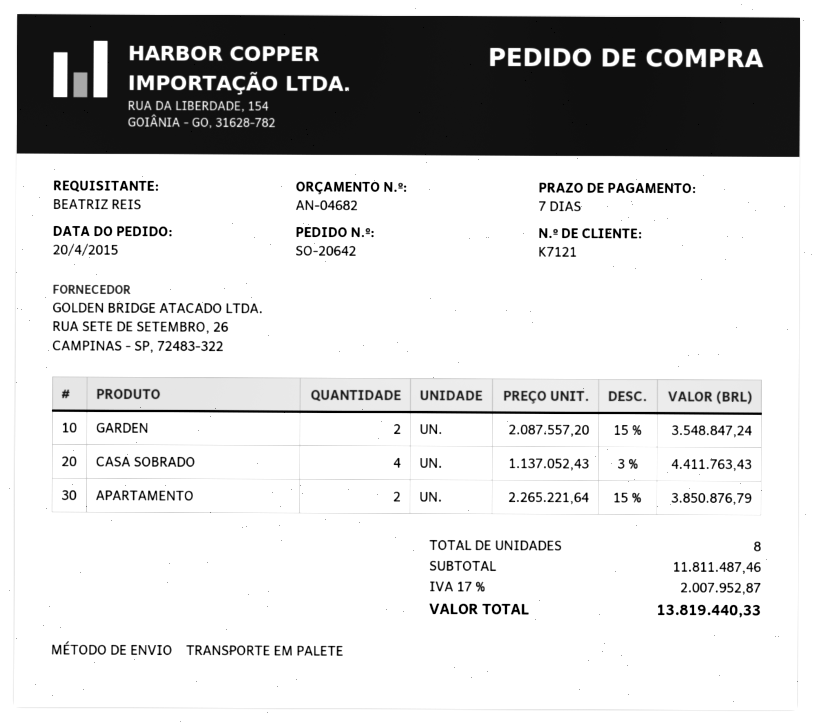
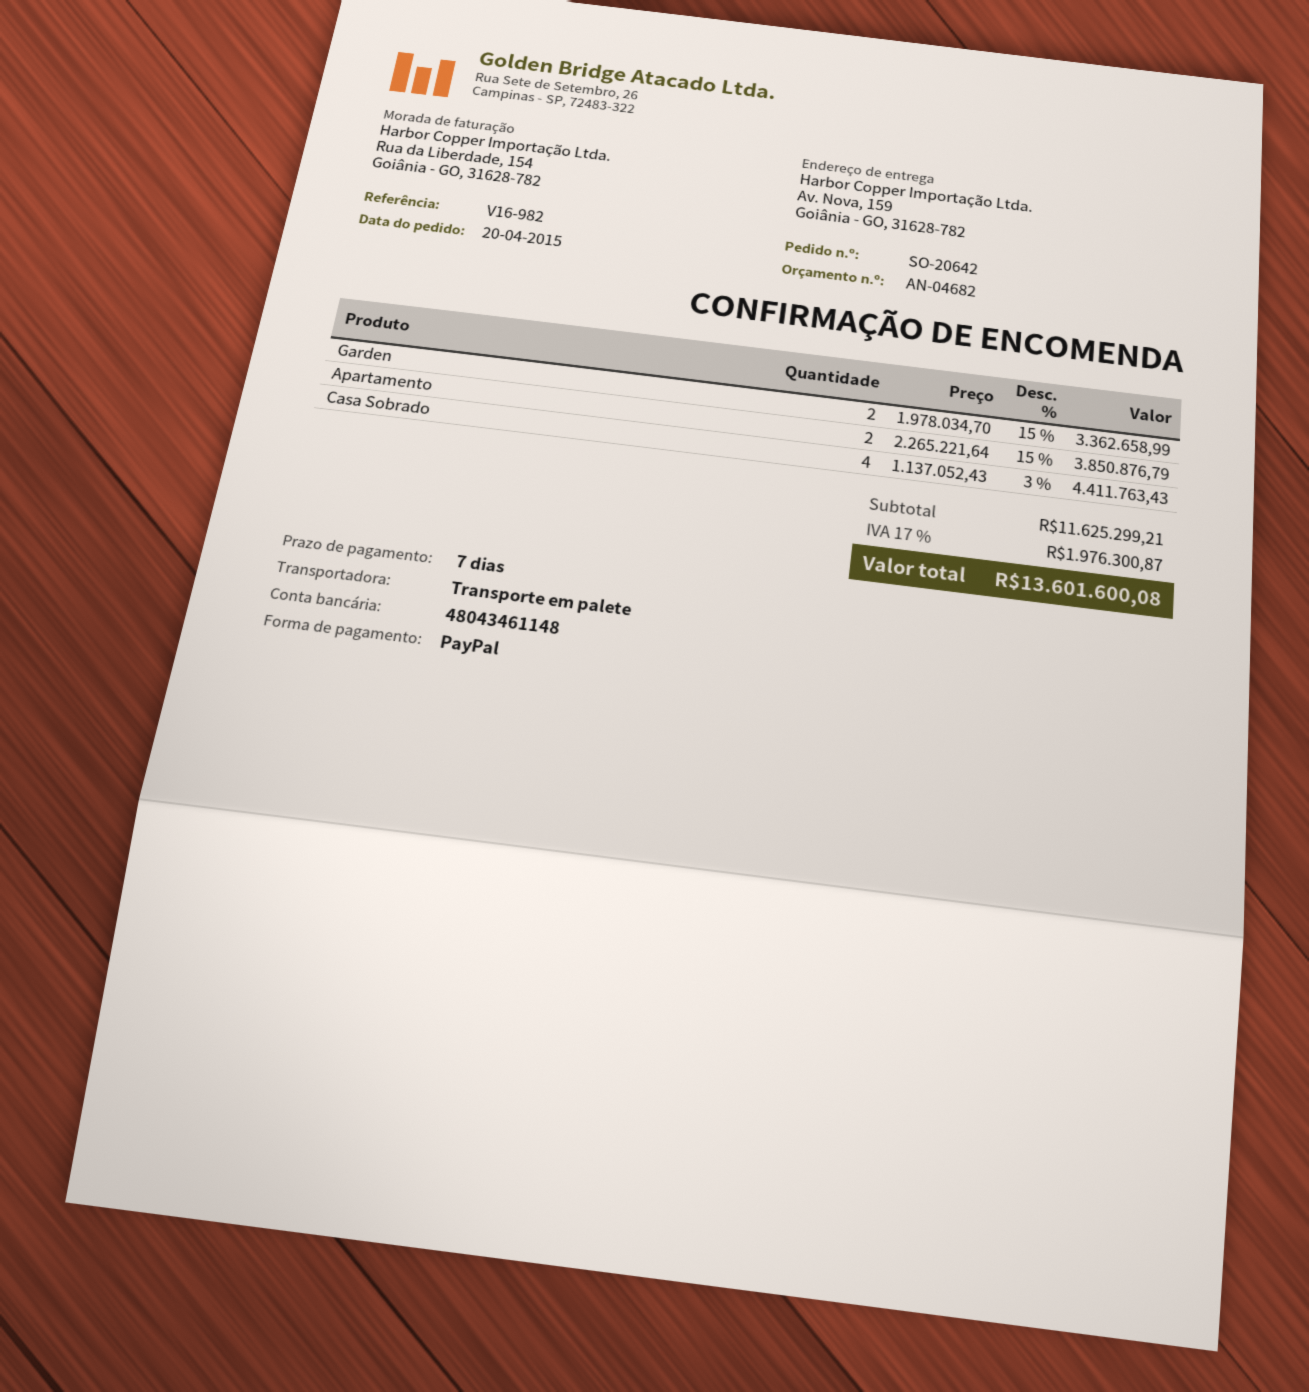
GARDEN: 2 x 2087557.20 - 15% = 3548847.24 -> 2 x 1978034.70 - 15% = 3362658.99
subtotal: 11811487.46 -> 11625299.21
tax: 17% = 2007952.87 -> 17% = 1976300.87
total: 13819440.33 -> 13601600.08

